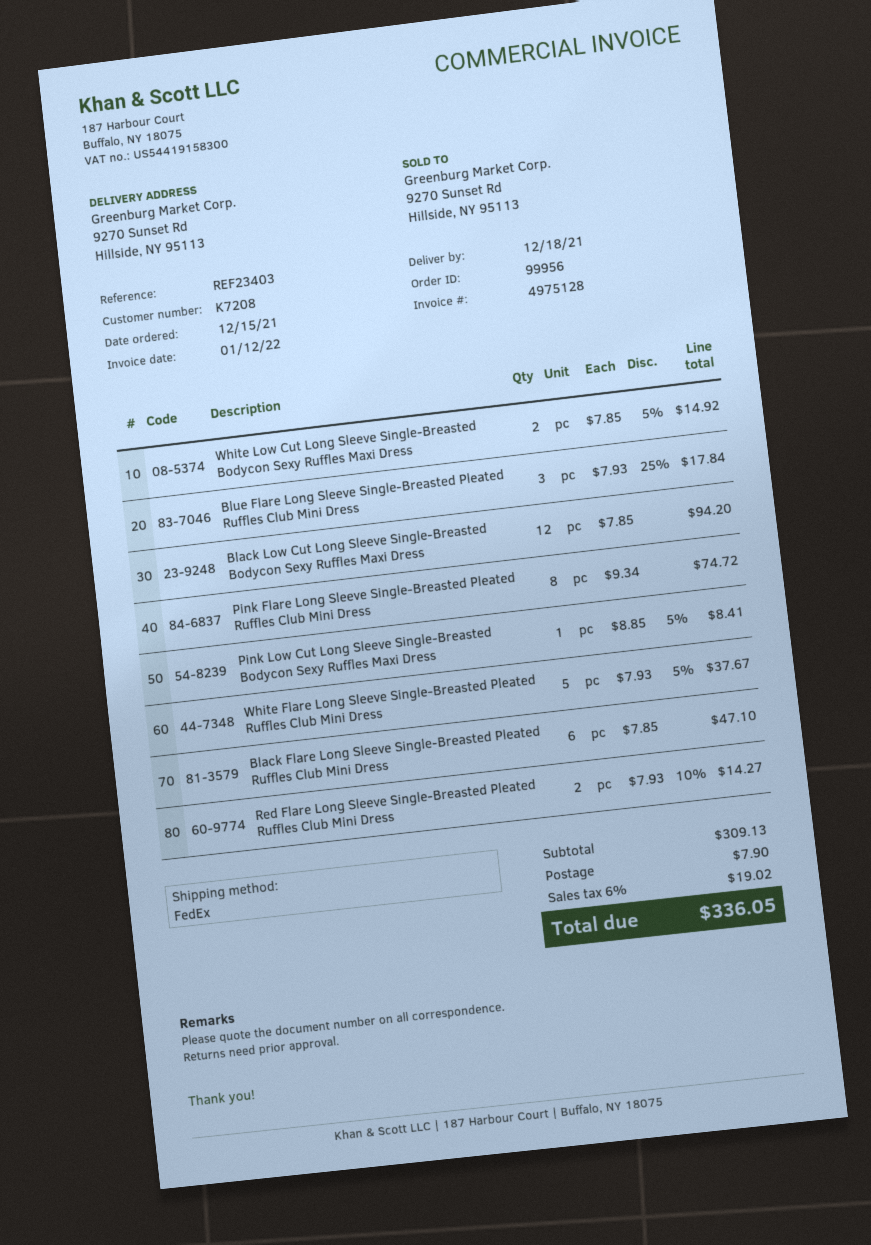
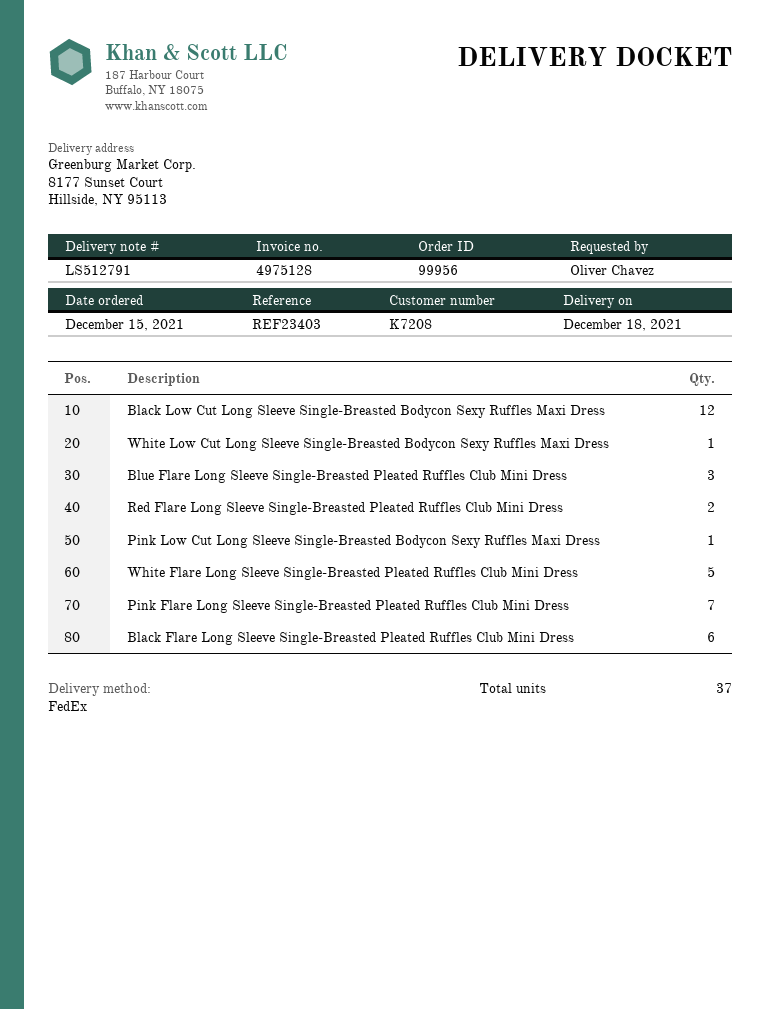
ship to: 9270 Sunset Rd, Hillside, NY 95113 -> 8177 Sunset Court, Hillside, NY 95113
White Low Cut Long Sleeve Single-Breasted Bodycon Sexy Ruffles Maxi Dress: 2 -> 1
Pink Flare Long Sleeve Single-Breasted Pleated Ruffles Club Mini Dress: 8 -> 7

